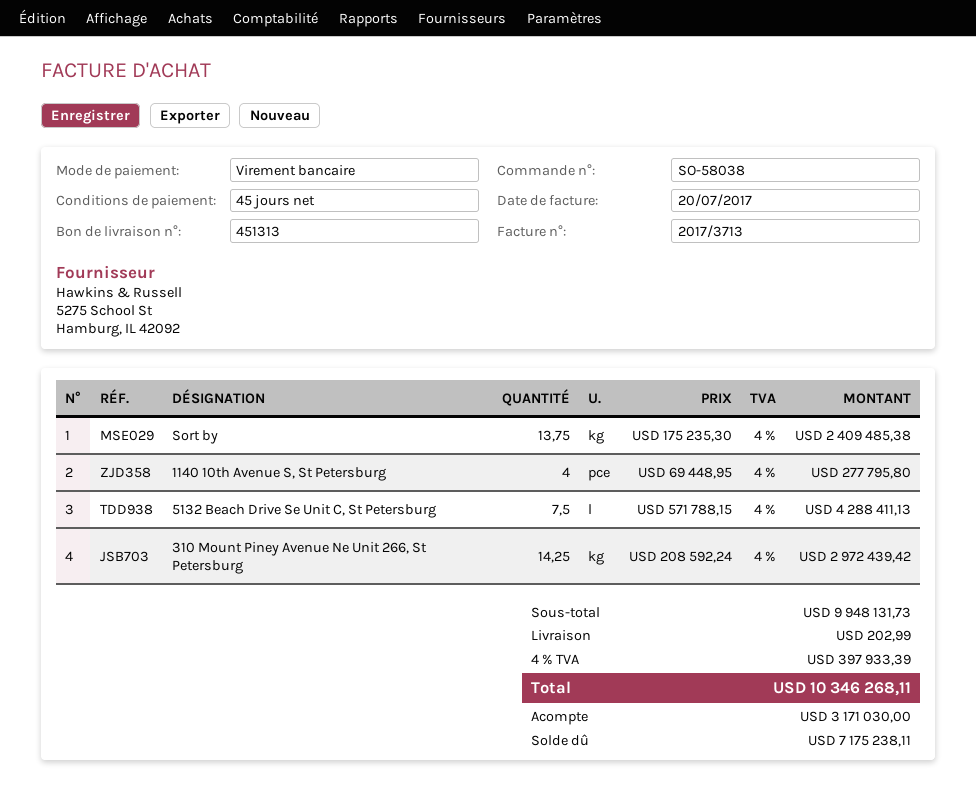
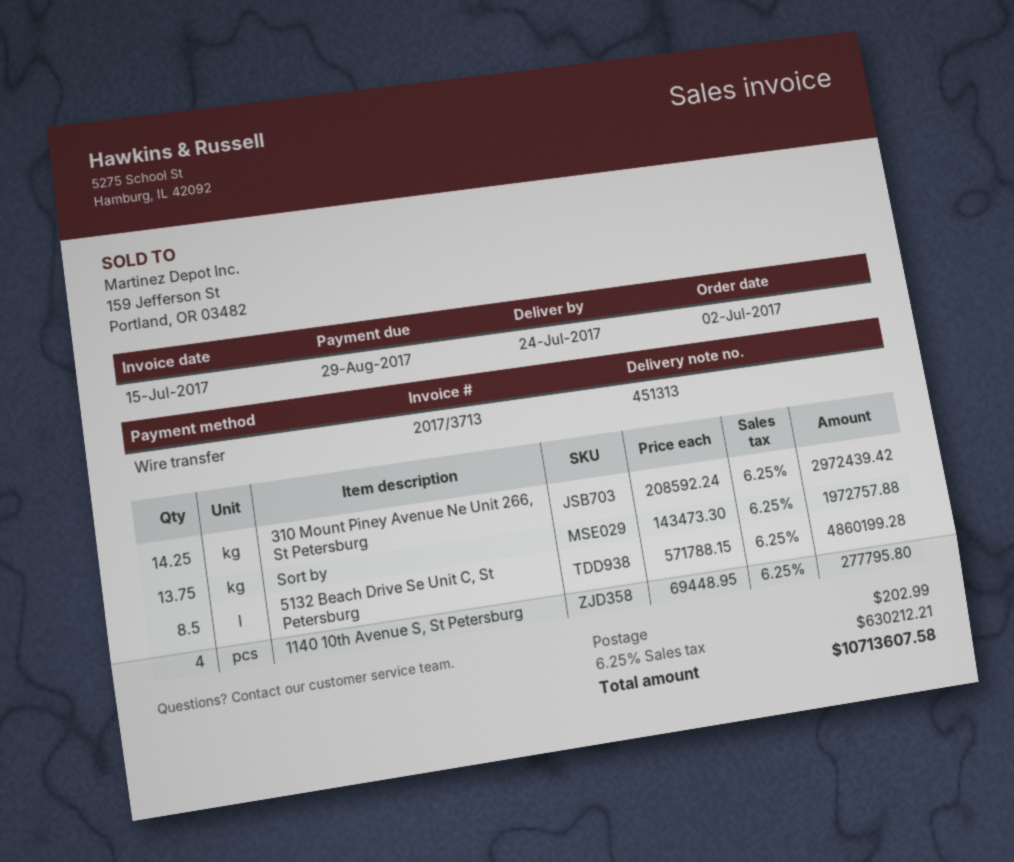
invoice date: 2017-07-20 -> 2017-07-15
Sort by: 13.75 x 175235.30 = 2409485.38 -> 13.75 x 143473.30 = 1972757.88
5132 Beach Drive Se Unit C, St Petersburg: 7.5 x 571788.15 = 4288411.13 -> 8.5 x 571788.15 = 4860199.28
tax: 4% = 397933.39 -> 6.25% = 630212.21
total: 10346268.11 -> 10713607.58

